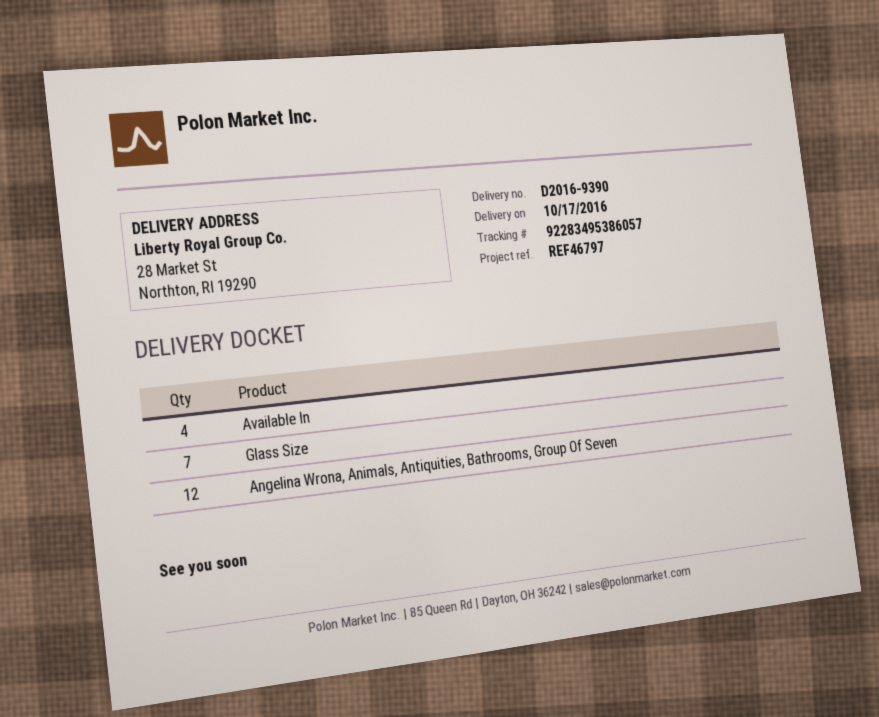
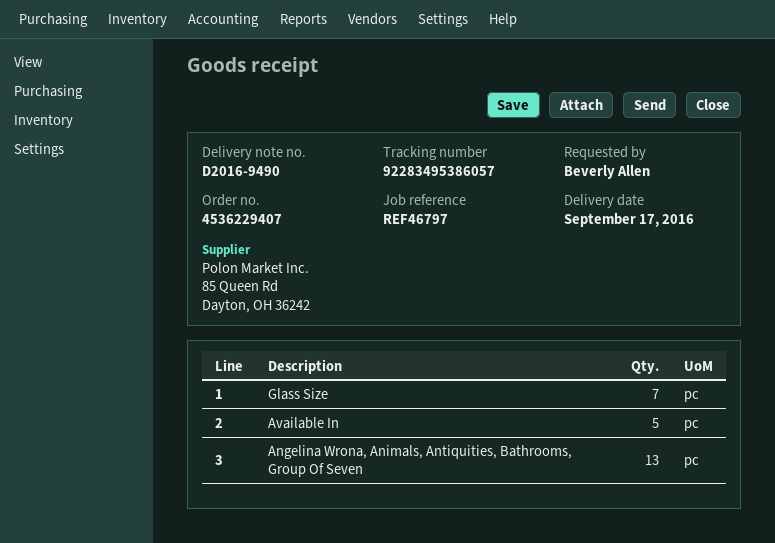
delivery note number: D2016-9390 -> D2016-9490
delivery date: 2016-10-17 -> 2016-09-17
Available In: 4 -> 5
Angelina Wrona, Animals, Antiquities, Bathrooms, Group Of Seven: 12 -> 13

